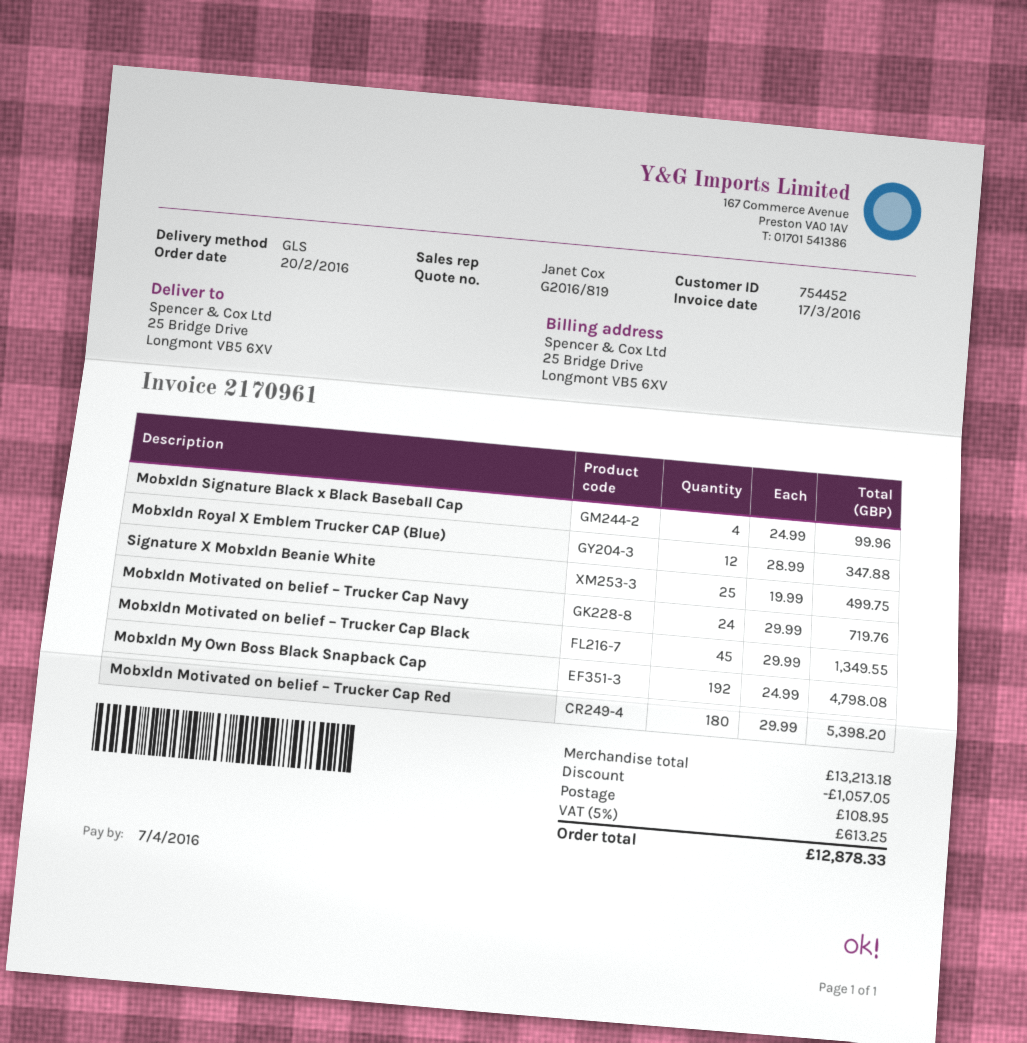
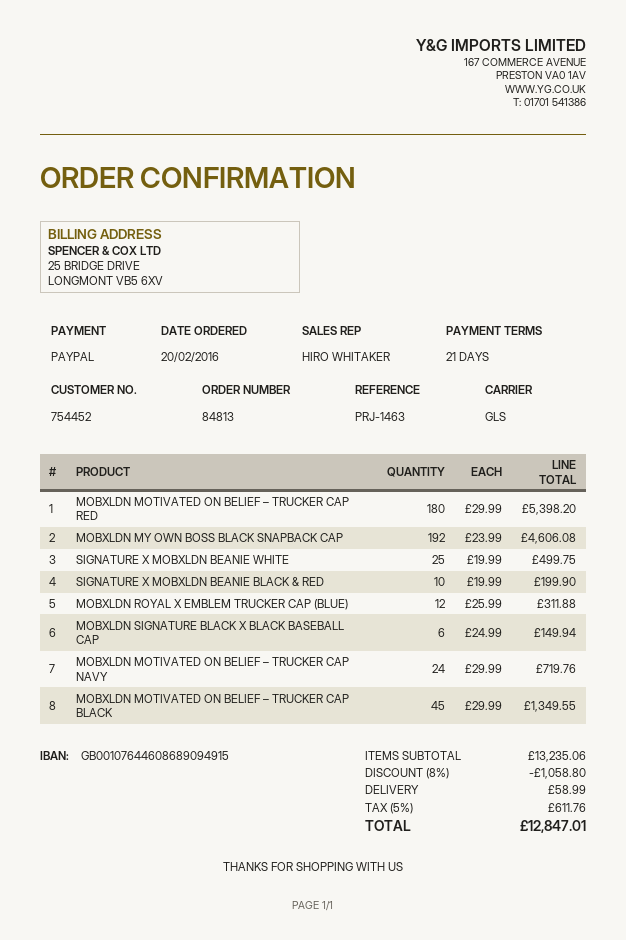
sales rep: Janet Cox -> HIRO WHITAKER
Mobxldn Signature Black x Black Baseball Cap: 4 x 24.99 = 99.96 -> 6 x 24.99 = 149.94
Mobxldn Royal X Emblem Trucker CAP (Blue): 12 x 28.99 = 347.88 -> 12 x 25.99 = 311.88
Mobxldn My Own Boss Black Snapback Cap: 192 x 24.99 = 4798.08 -> 192 x 23.99 = 4606.08
SIGNATURE X MOBXLDN BEANIE BLACK & RED: none -> 10 x 19.99 = 199.90
subtotal: 13213.18 -> 13235.06
discount: 1057.05 -> 1058.80
shipping: 108.95 -> 58.99
tax: 5% = 613.25 -> 5% = 611.76
total: 12878.33 -> 12847.01

